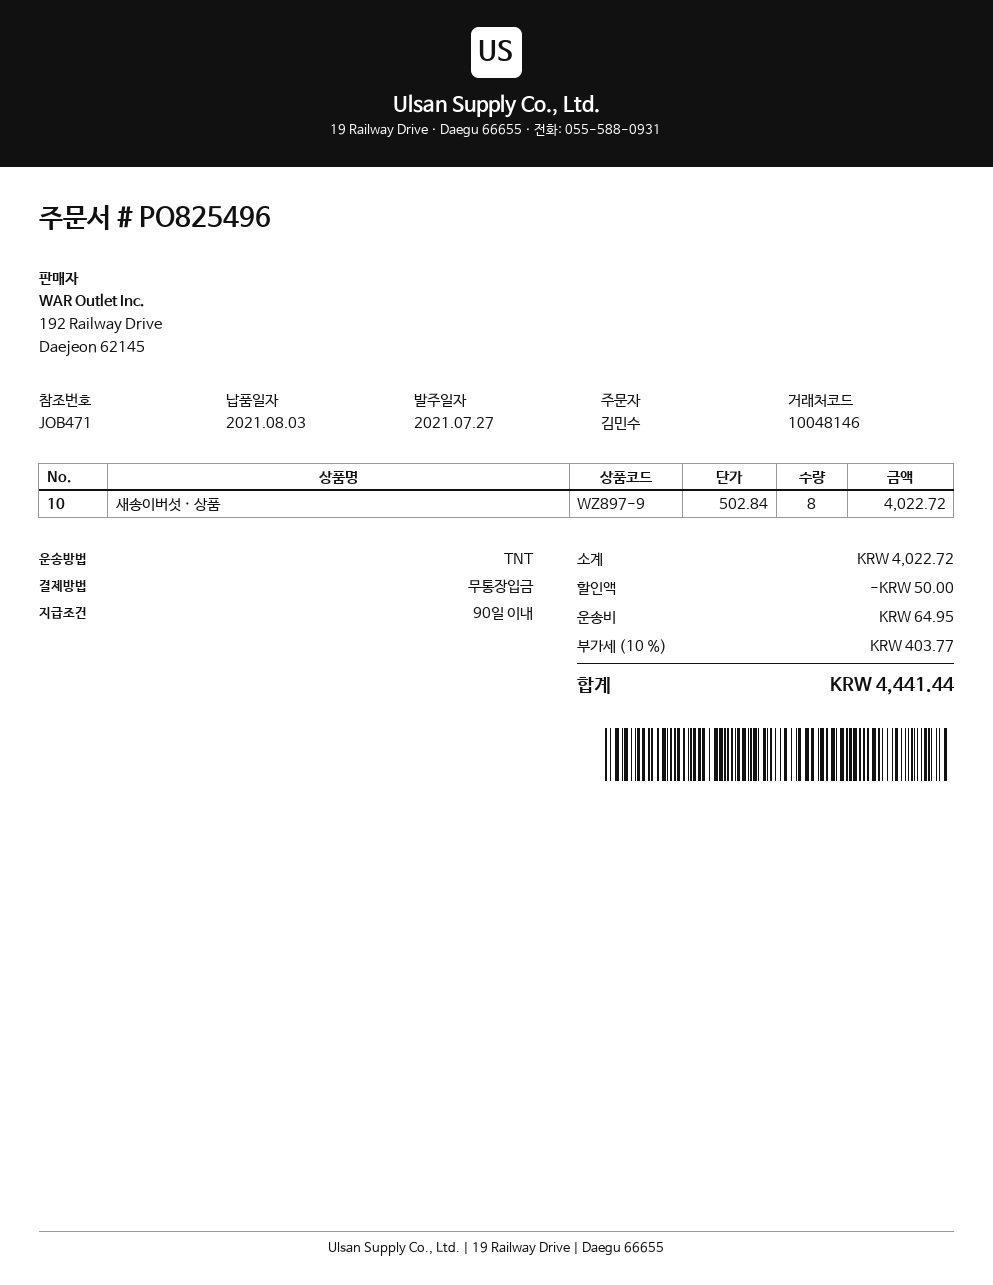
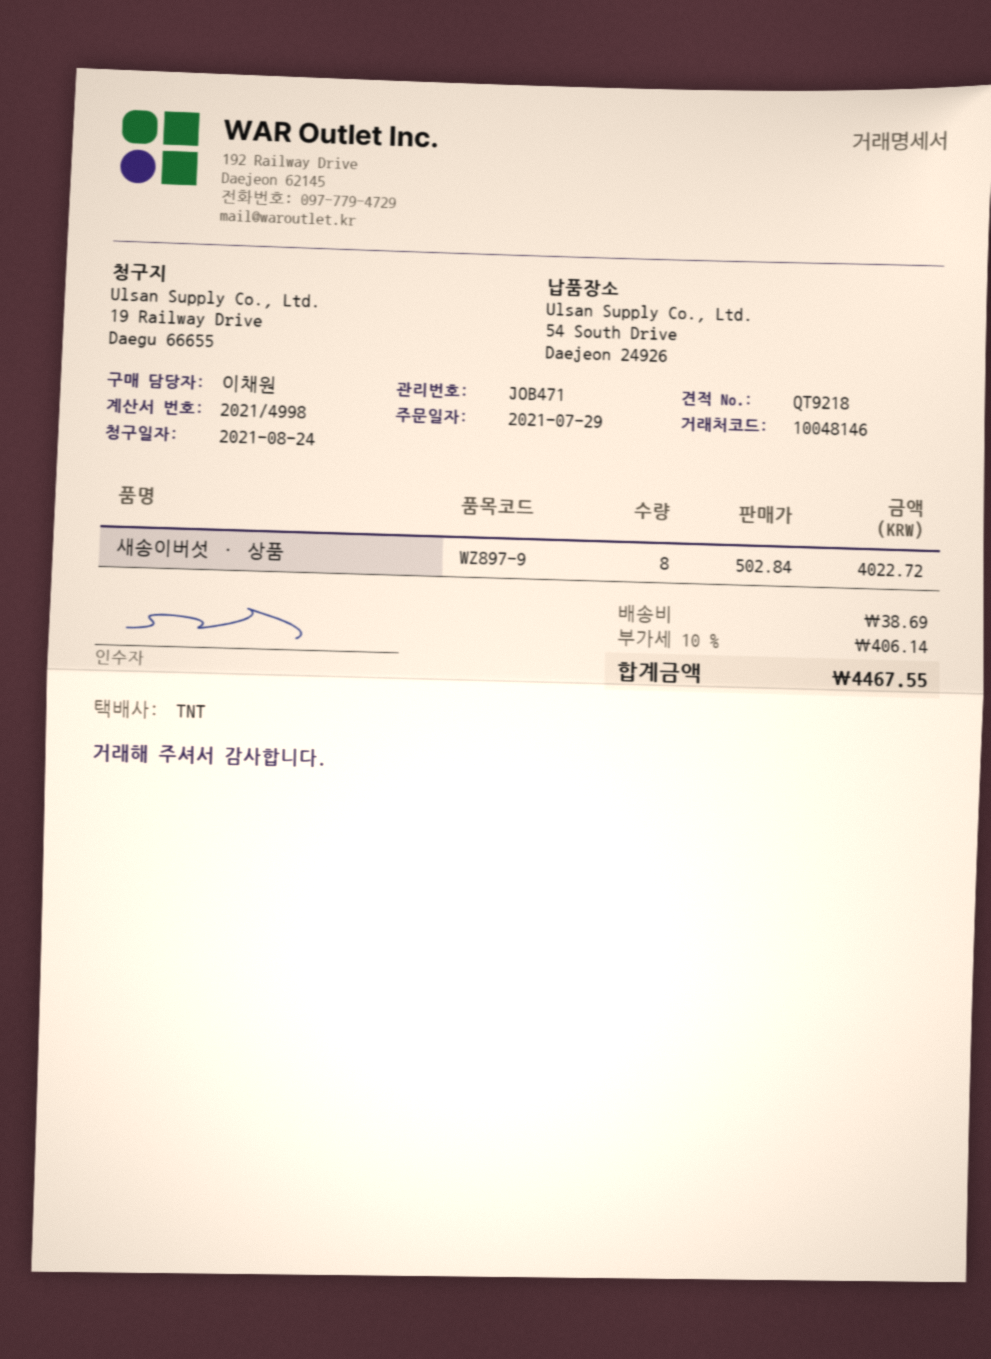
order date: 2021-07-27 -> 2021-07-29
ordered by: 김민수 -> 이채원
discount: 50.00 -> none
shipping: 64.95 -> 38.69
tax: 10% = 403.77 -> 10% = 406.14
total: 4441.44 -> 4467.55

